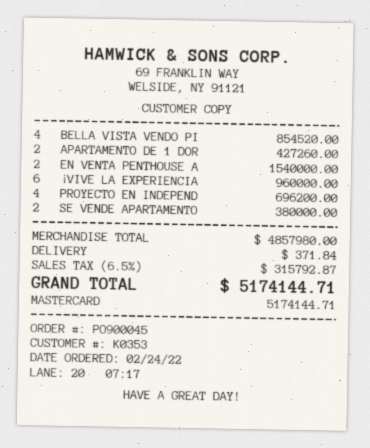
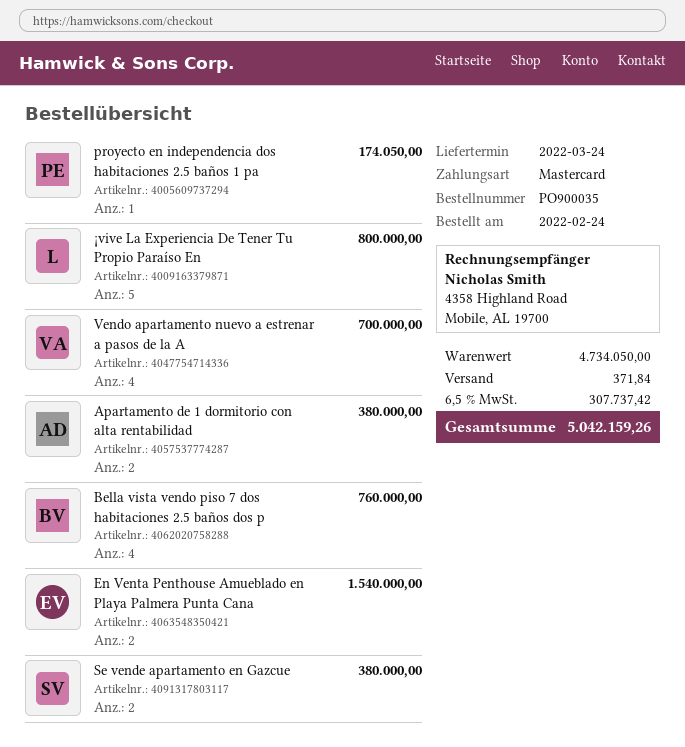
order number: PO900045 -> PO900035
BELLA VISTA VENDO PI: 4 for 854520.00 -> 4 for 760000.00
APARTAMENTO DE 1 DOR: 2 for 427260.00 -> 2 for 380000.00
¡VIVE LA EXPERIENCIA: 6 for 960000.00 -> 5 for 800000.00
PROYECTO EN INDEPEND: 4 for 696200.00 -> 1 for 174050.00
Vendo apartamento nuevo a estrenar a pasos de la A: none -> 4 for 700000.00
subtotal: 4857980.00 -> 4734050.00
tax: 6.5% = 315792.87 -> 6.5% = 307737.42
total: 5174144.71 -> 5042159.26

